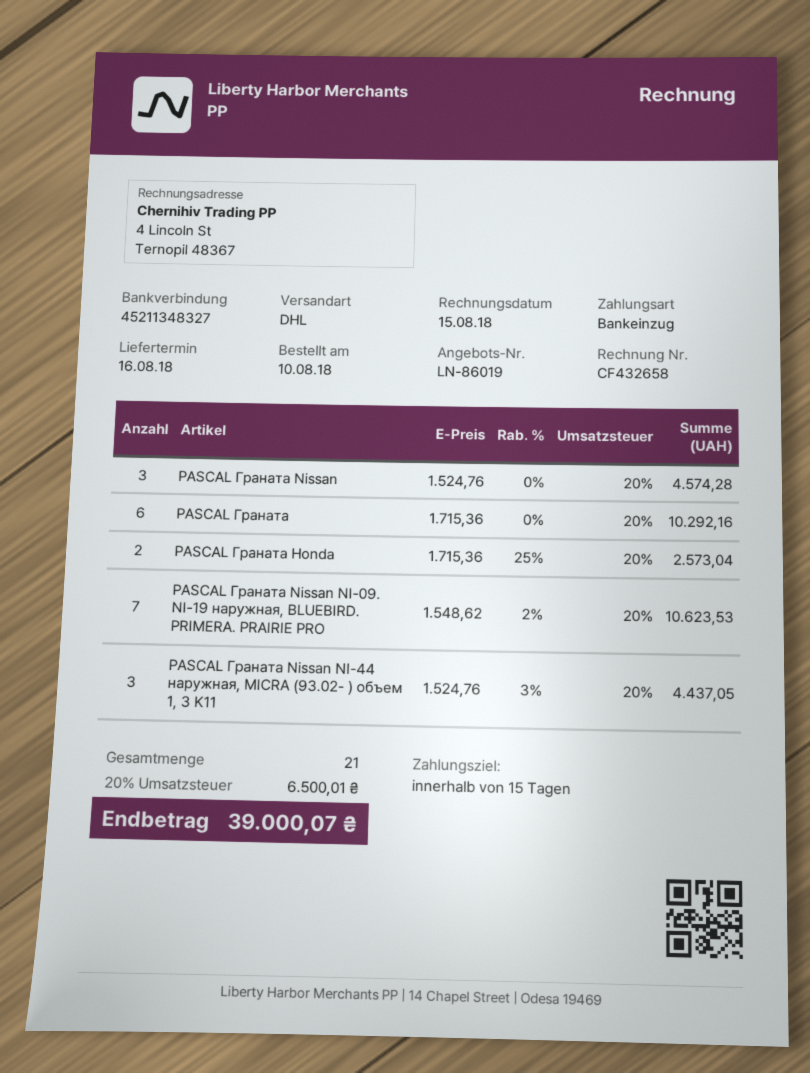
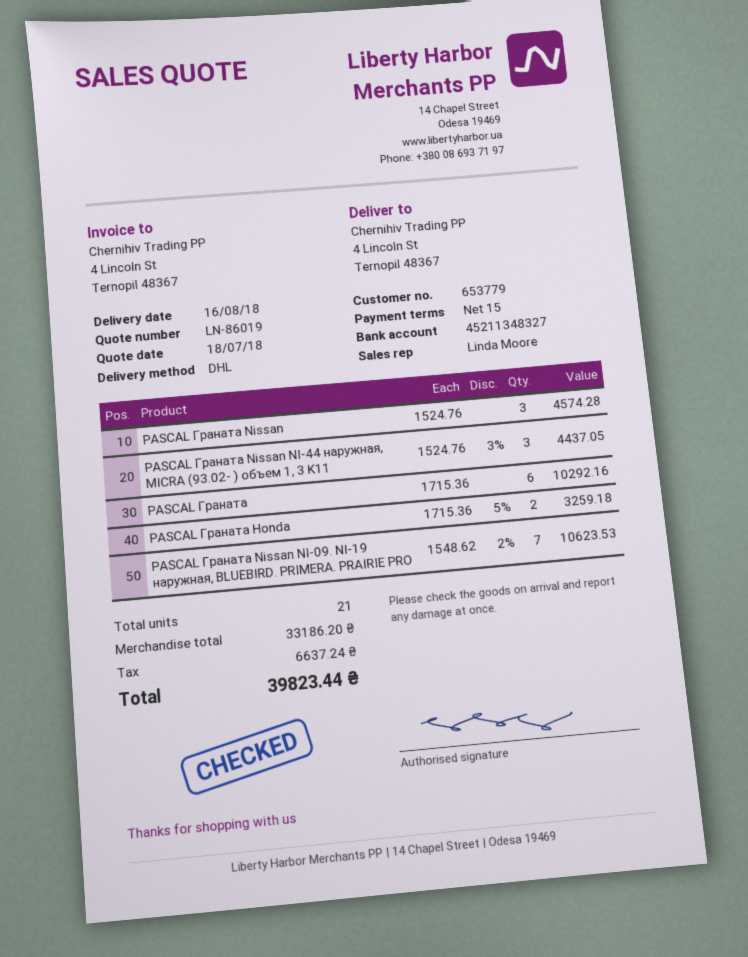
PASCAL Граната Honda: 2 x 1715.36 - 25% = 2573.04 -> 2 x 1715.36 - 5% = 3259.18
tax: 6500.01 -> 6637.24
total: 39000.07 -> 39823.44

